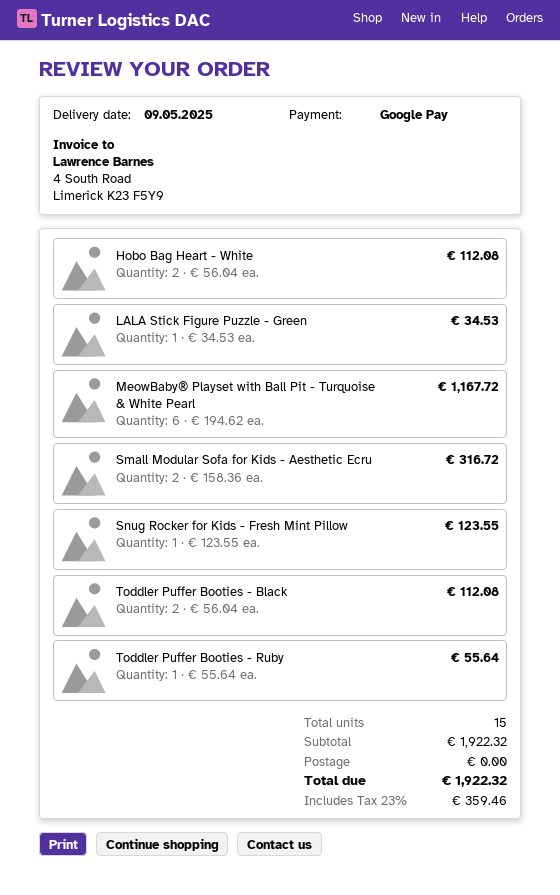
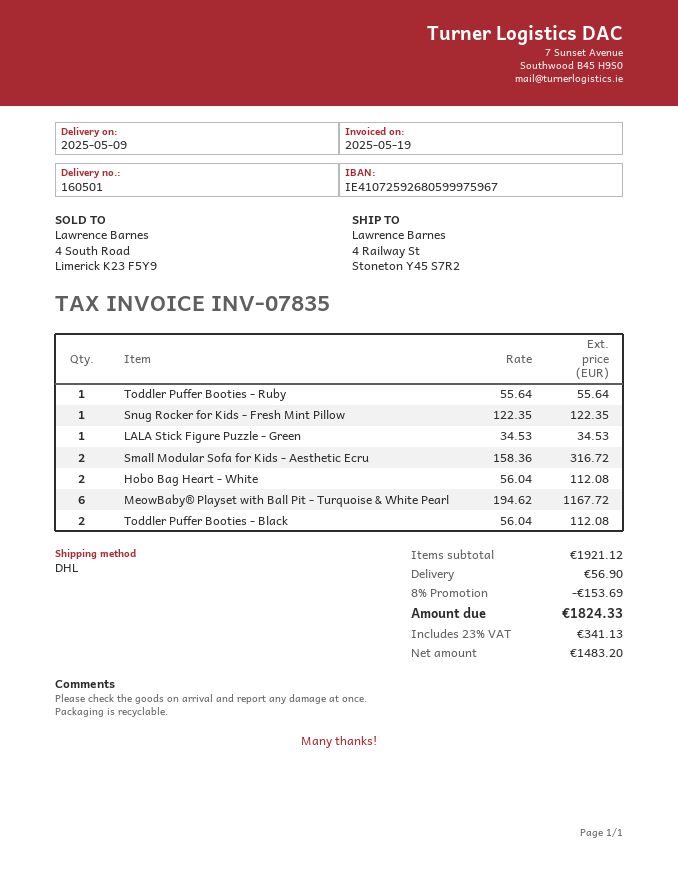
Snug Rocker for Kids - Fresh Mint Pillow: 1 x 123.55 = 123.55 -> 1 x 122.35 = 122.35
subtotal: 1922.32 -> 1921.12
discount: none -> 8% = 153.69
shipping: 0.00 -> 56.90
tax: 23% = 359.46 -> 23% = 341.13
total: 1922.32 -> 1824.33

